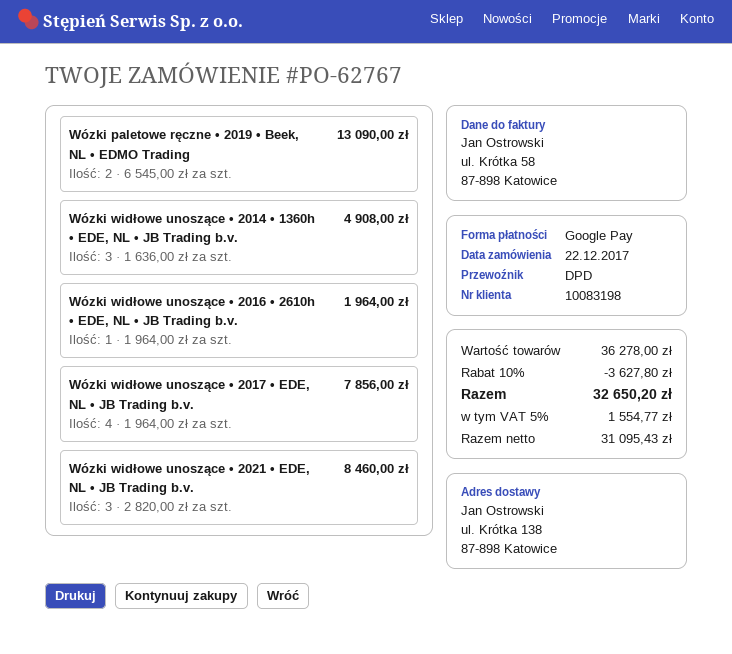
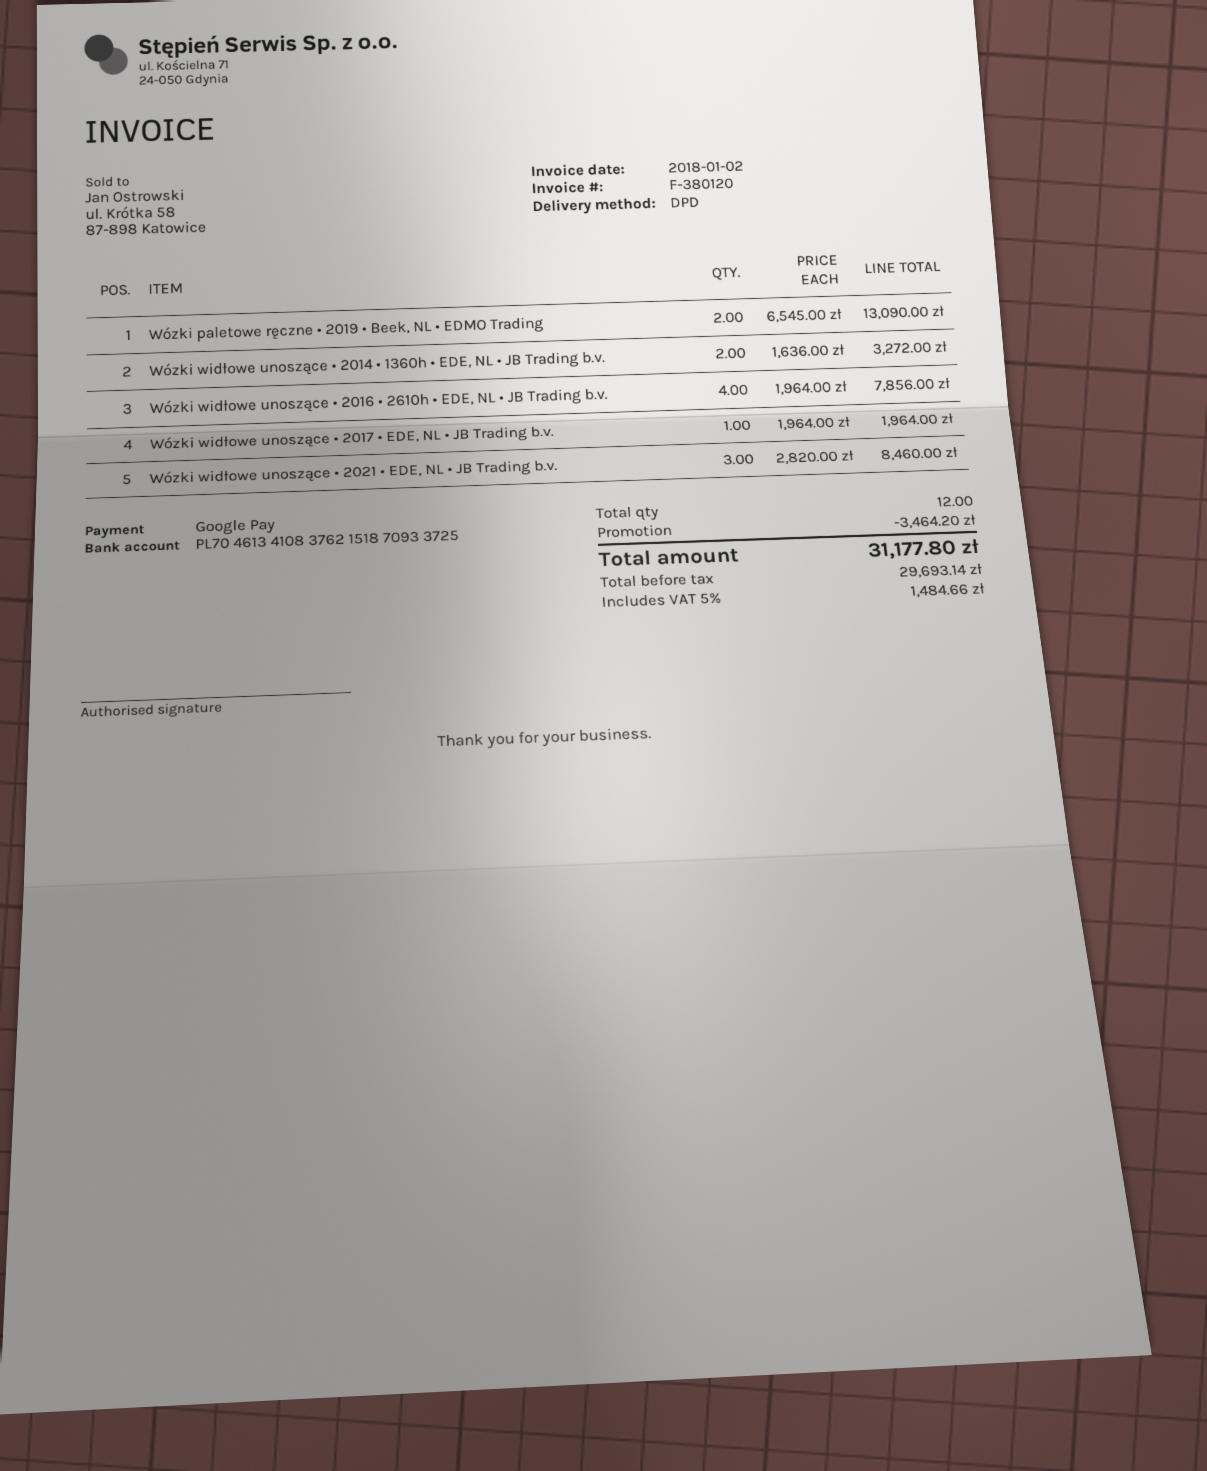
Wózki widłowe unoszące • 2014 • 1360h • EDE, NL • JB Trading b.v.: 3 x 1636.00 = 4908.00 -> 2 x 1636.00 = 3272.00
Wózki widłowe unoszące • 2016 • 2610h • EDE, NL • JB Trading b.v.: 1 x 1964.00 = 1964.00 -> 4 x 1964.00 = 7856.00
Wózki widłowe unoszące • 2017 • EDE, NL • JB Trading b.v.: 4 x 1964.00 = 7856.00 -> 1 x 1964.00 = 1964.00
discount: 3627.80 -> 3464.20
net: 31095.43 -> 29693.14
tax: 5% = 1554.77 -> 5% = 1484.66
total: 32650.20 -> 31177.80

